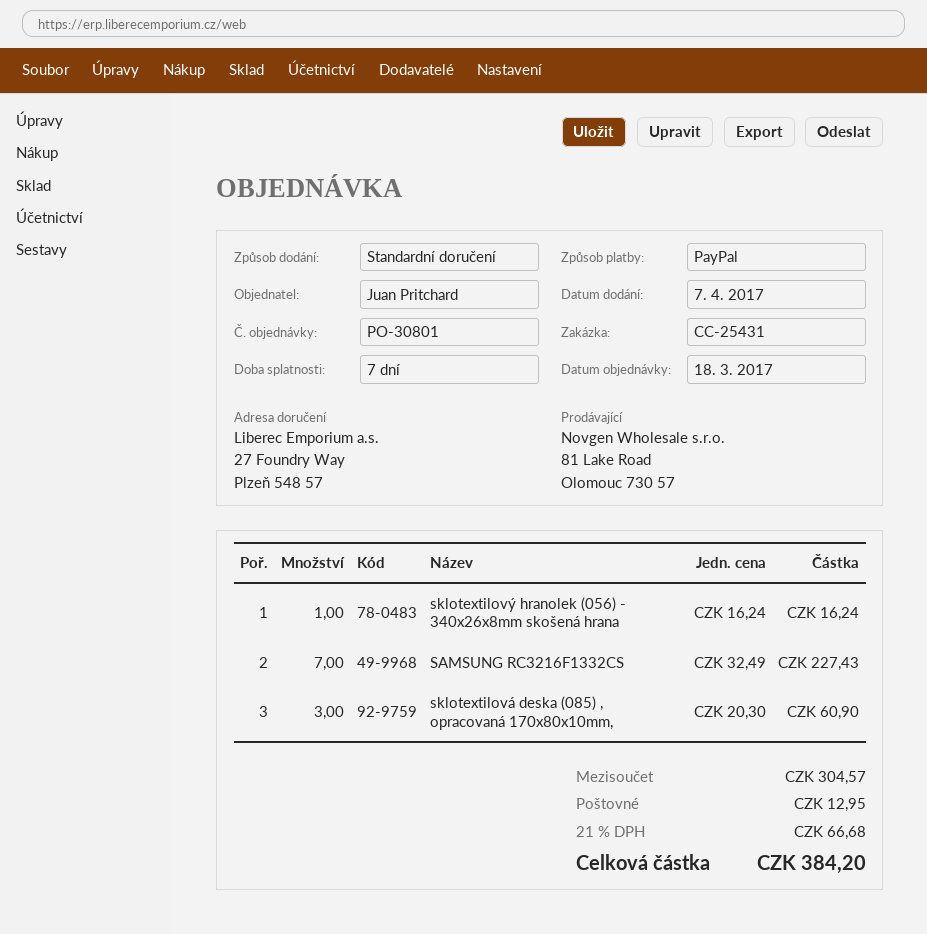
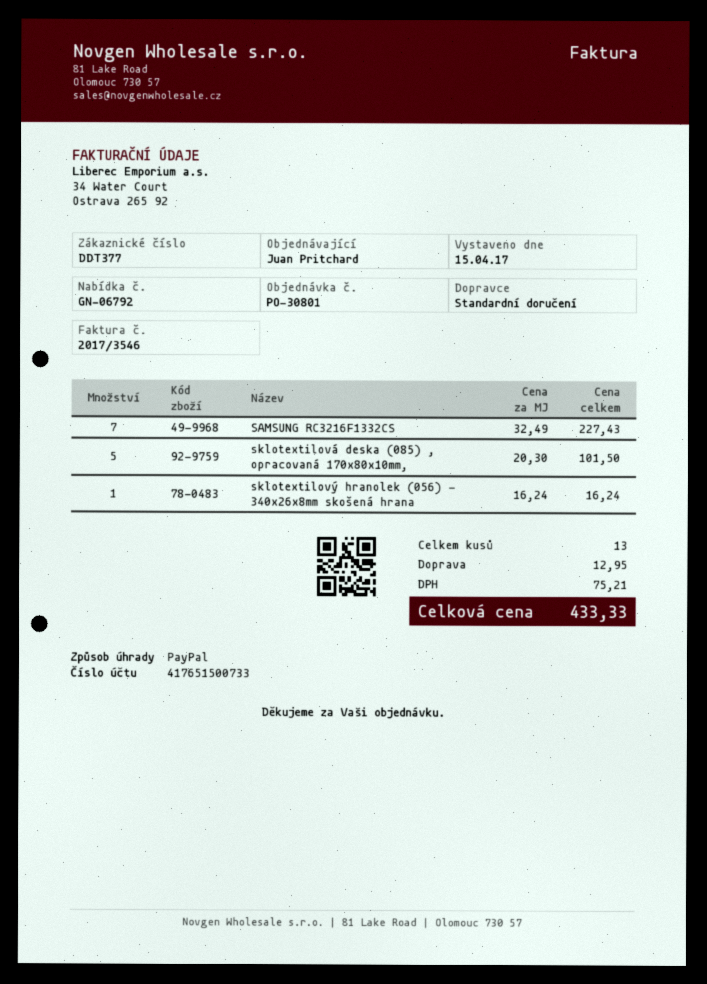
sklotextilová deska (085) , opracovaná 170x80x10mm,: 3 x 20.30 = 60.90 -> 5 x 20.30 = 101.50
tax: 66.68 -> 75.21
total: 384.20 -> 433.33

